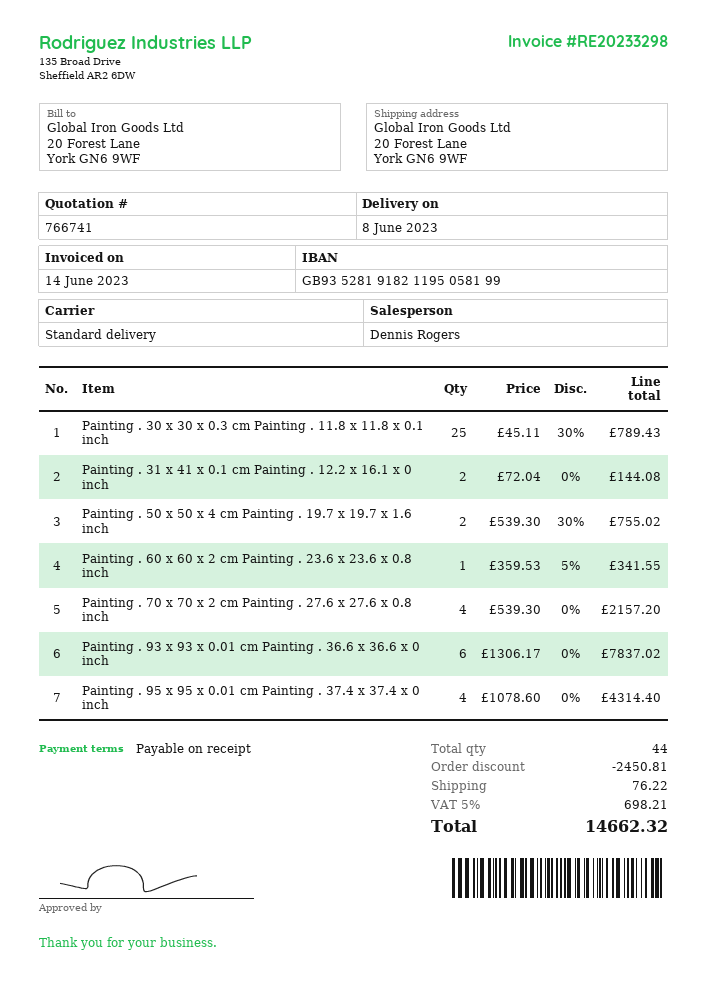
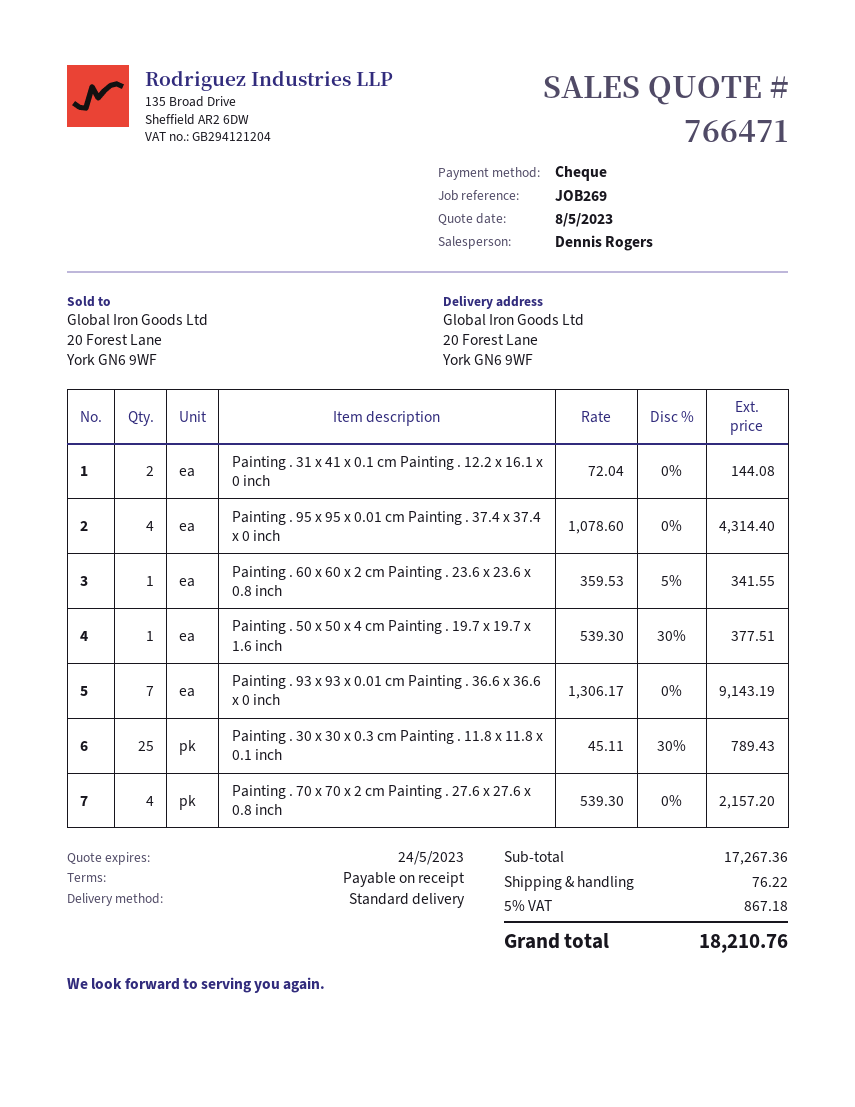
quote number: 766741 -> 766471
Painting . 50 x 50 x 4 cm Painting . 19.7 x 19.7 x 1.6 inch: 2 x 539.30 - 30% = 755.02 -> 1 x 539.30 - 30% = 377.51
Painting . 93 x 93 x 0.01 cm Painting . 36.6 x 36.6 x 0 inch: 6 x 1306.17 = 7837.02 -> 7 x 1306.17 = 9143.19
discount: 2450.81 -> none
tax: 5% = 698.21 -> 5% = 867.18
total: 14662.32 -> 18210.76

